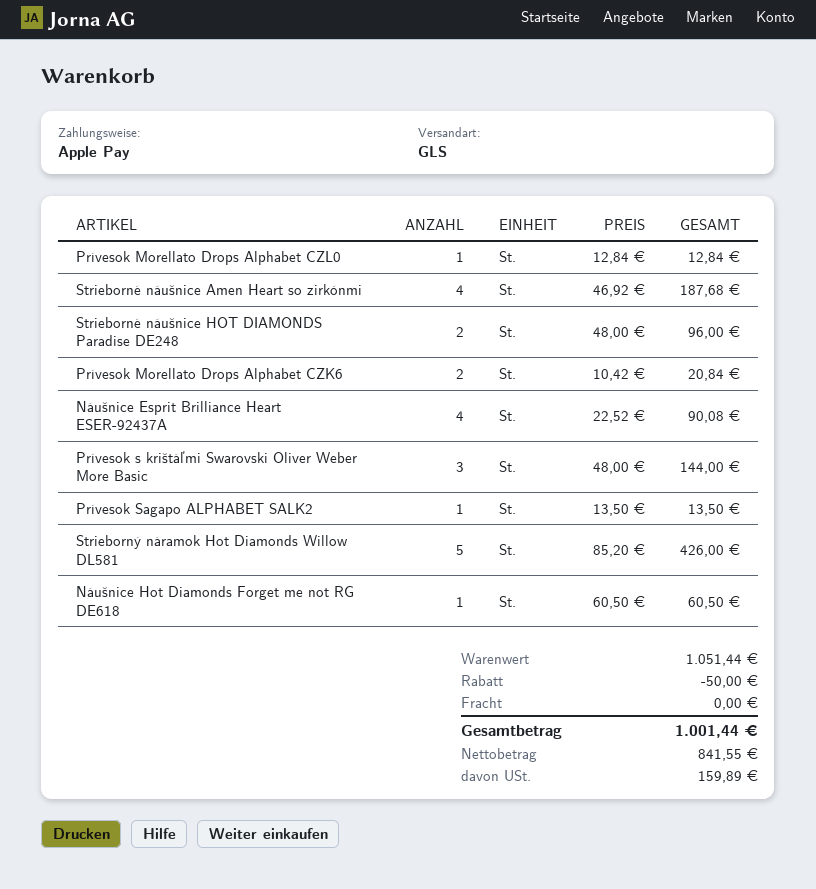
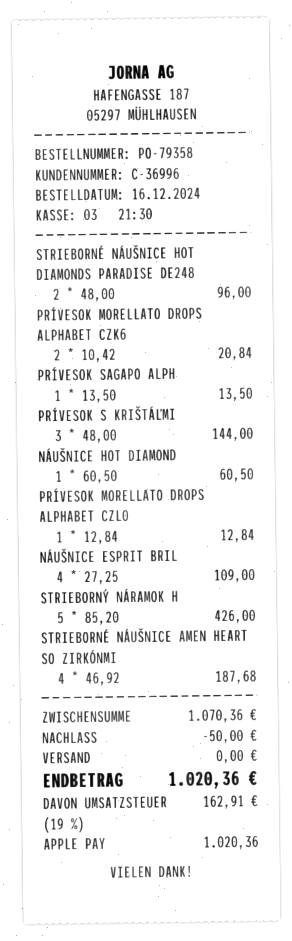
Náušnice Esprit Brilliance Heart ESER-92437A: 4 x 22.52 = 90.08 -> 4 x 27.25 = 109.00
subtotal: 1051.44 -> 1070.36
tax: 159.89 -> 162.91
total: 1001.44 -> 1020.36

